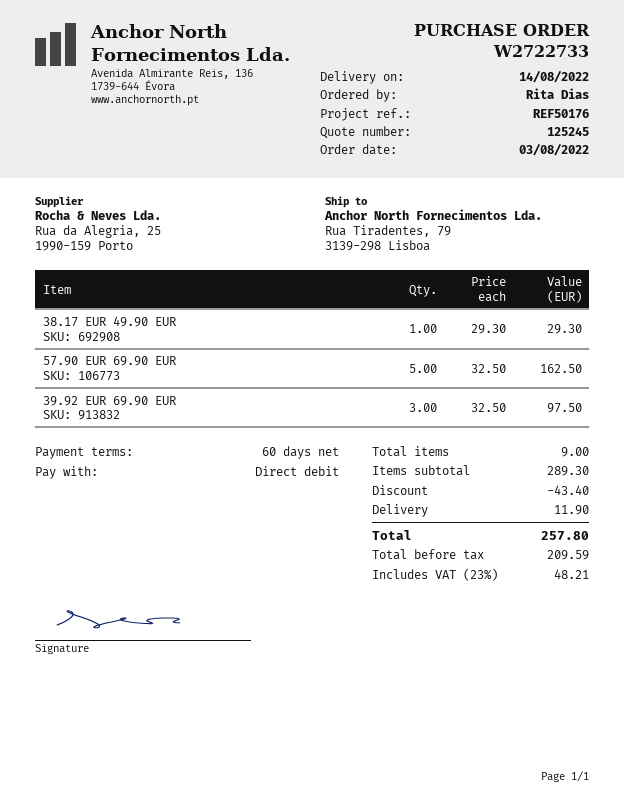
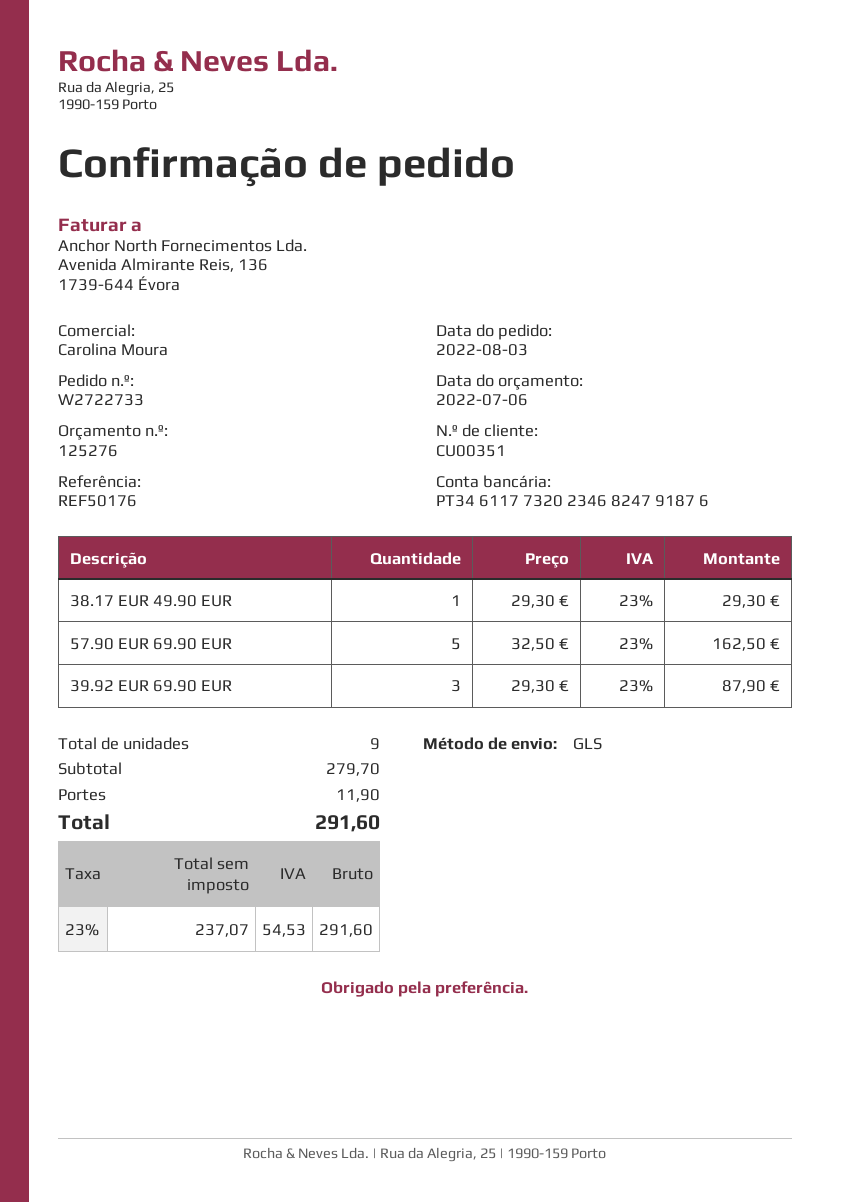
quote number: 125245 -> 125276
39.92 EUR 69.90 EUR: 3 x 32.50 = 97.50 -> 3 x 29.30 = 87.90
subtotal: 289.30 -> 279.70
discount: 43.40 -> none
net: 209.59 -> 237.07
tax: 23% = 48.21 -> 23% = 54.53
total: 257.80 -> 291.60

